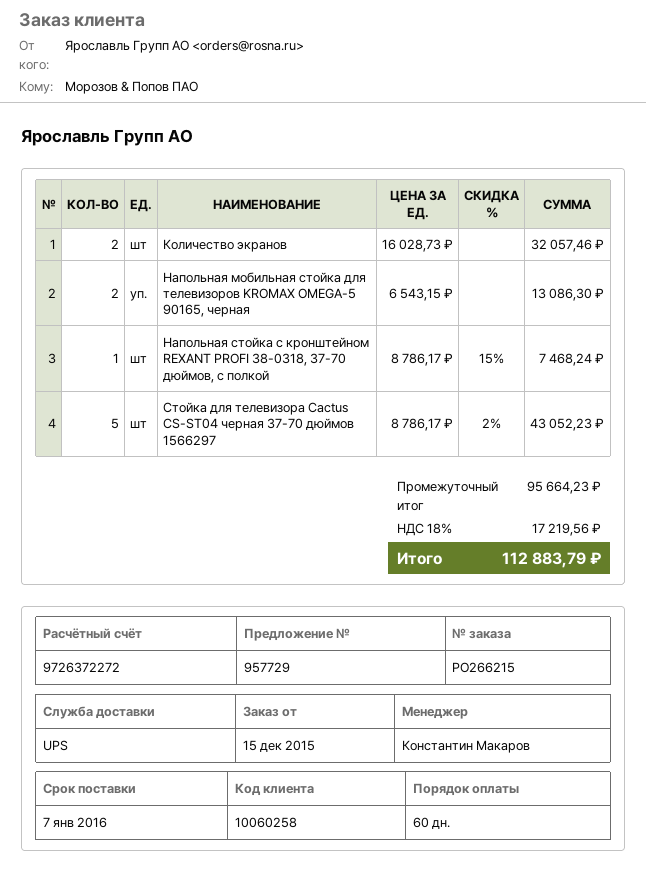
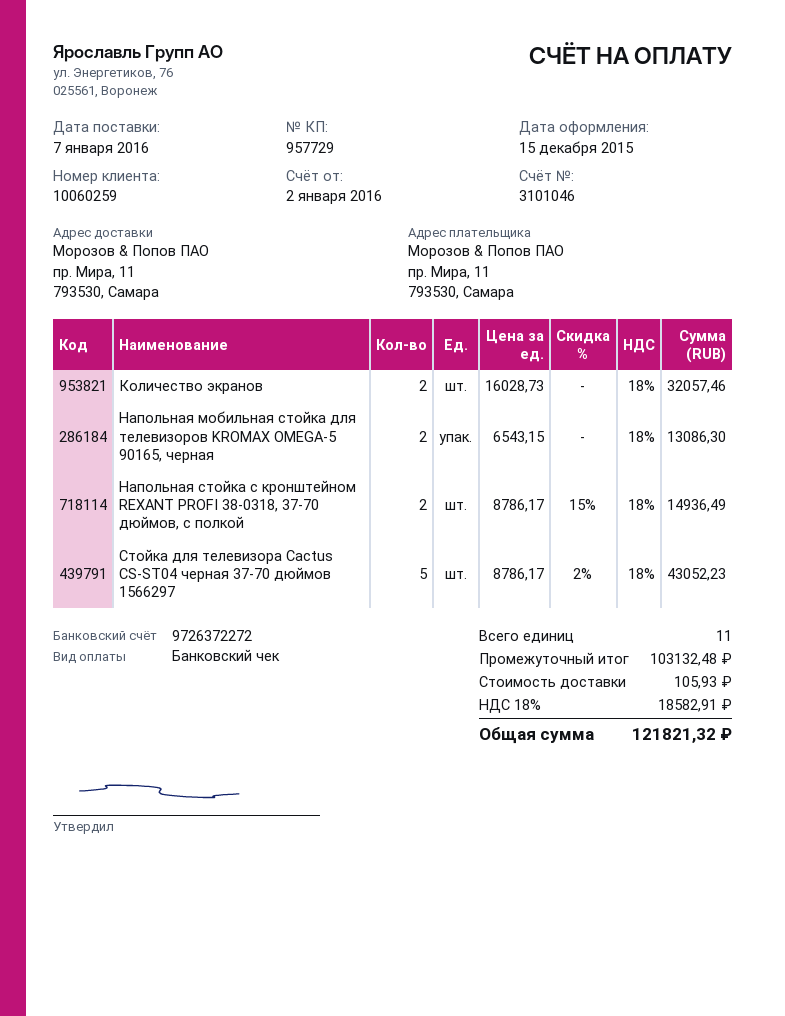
customer number: 10060258 -> 10060259
Напольная стойка с кронштейном REXANT PROFI 38-0318, 37-70 дюймов, с полкой: 1 x 8786.17 - 15% = 7468.24 -> 2 x 8786.17 - 15% = 14936.49
subtotal: 95664.23 -> 103132.48
shipping: none -> 105.93
tax: 18% = 17219.56 -> 18% = 18582.91
total: 112883.79 -> 121821.32

